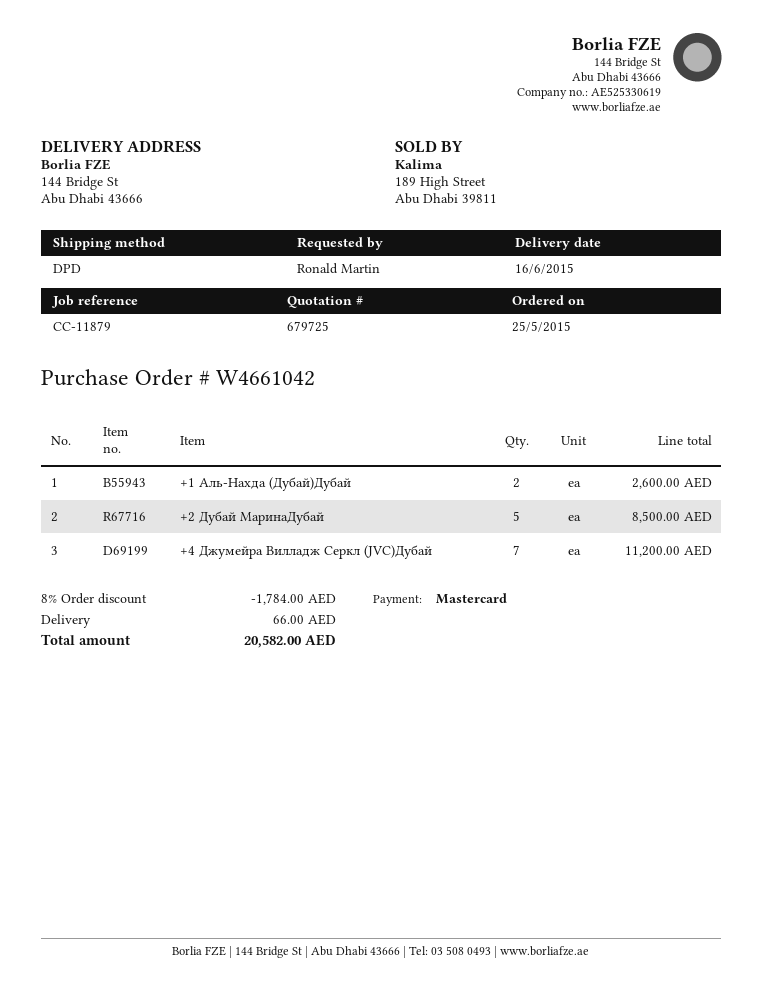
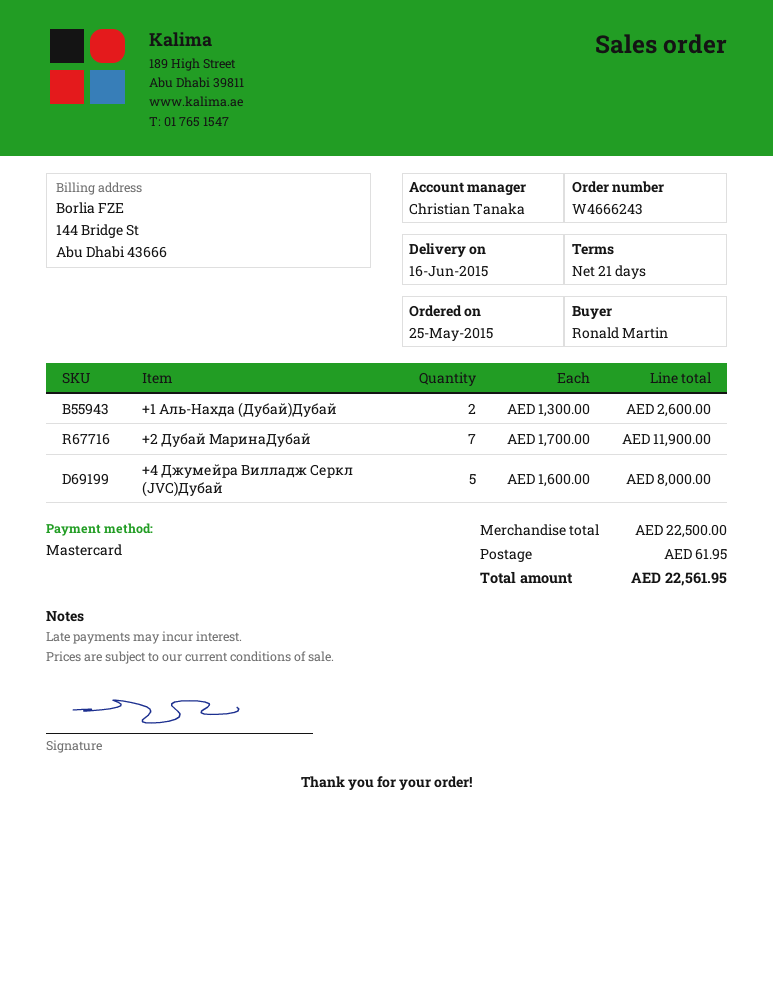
order number: W4661042 -> W4666243
+2 Дубай МаринаДубай: 5 for 8500.00 -> 7 for 11900.00
+4 Джумейра Вилладж Серкл (JVC)Дубай: 7 for 11200.00 -> 5 for 8000.00
discount: 8% = 1784.00 -> none
shipping: 66.00 -> 61.95
total: 20582.00 -> 22561.95

